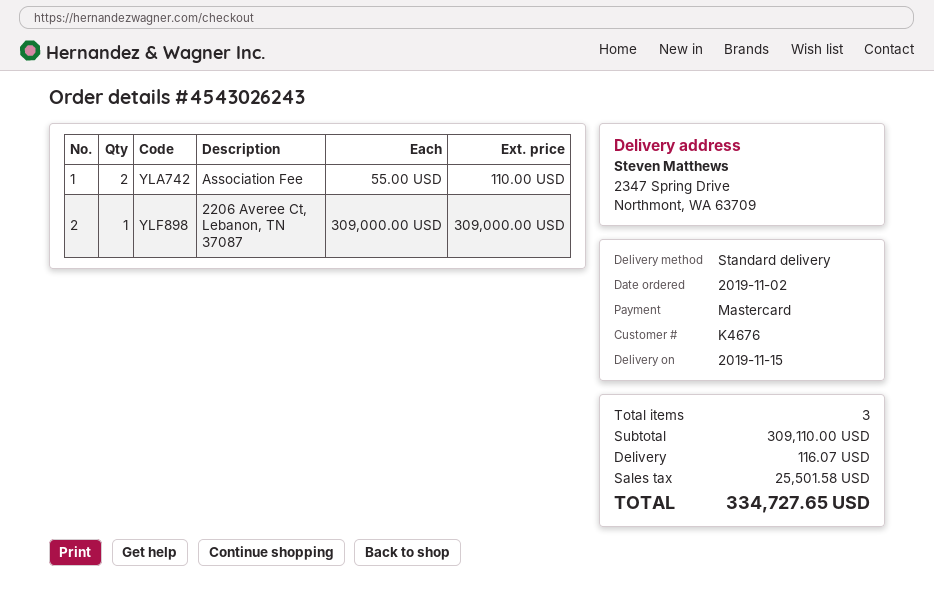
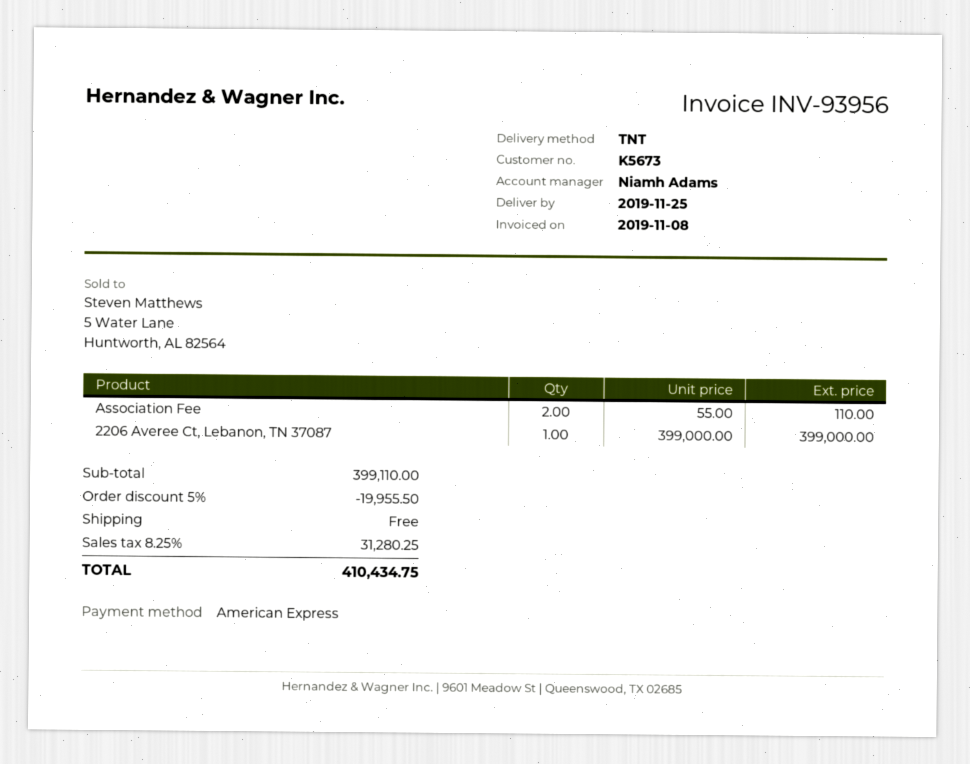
delivery date: 2019-11-15 -> 2019-11-25
customer number: K4676 -> K5673
payment method: Mastercard -> American Express
shipping method: standard -> TNT
2206 Averee Ct, Lebanon, TN 37087: 1 x 309000.00 = 309000.00 -> 1 x 399000.00 = 399000.00
subtotal: 309110.00 -> 399110.00
discount: none -> 5% = 19955.50
shipping: 116.07 -> 0.00
tax: 25501.58 -> 31280.25
total: 334727.65 -> 410434.75

